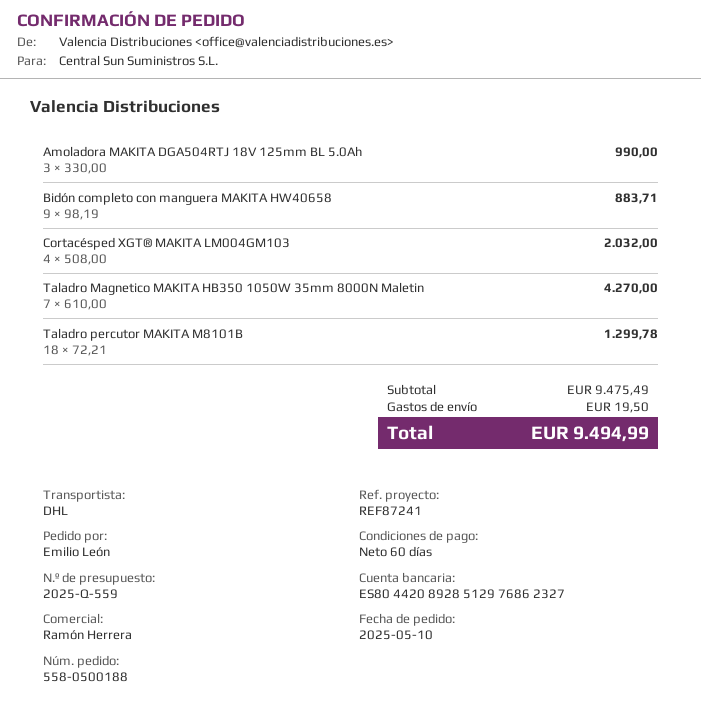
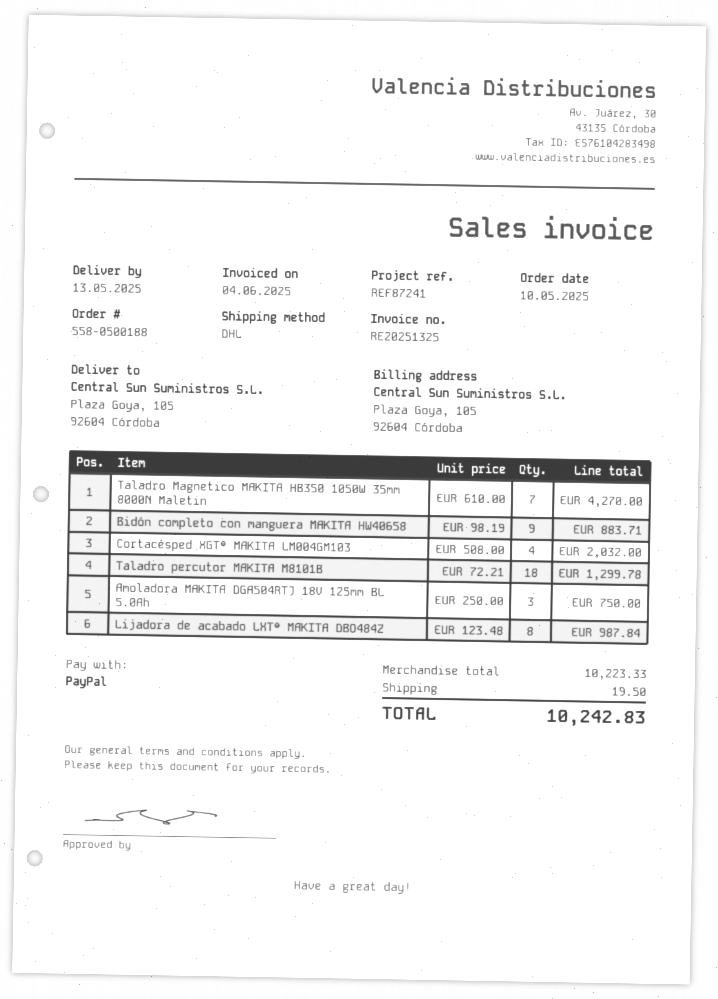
Amoladora MAKITA DGA504RTJ 18V 125mm BL 5.0Ah: 3 x 330.00 = 990.00 -> 3 x 250.00 = 750.00
Lijadora de acabado LXT® MAKITA DBO484Z: none -> 8 x 123.48 = 987.84
subtotal: 9475.49 -> 10223.33
total: 9494.99 -> 10242.83

